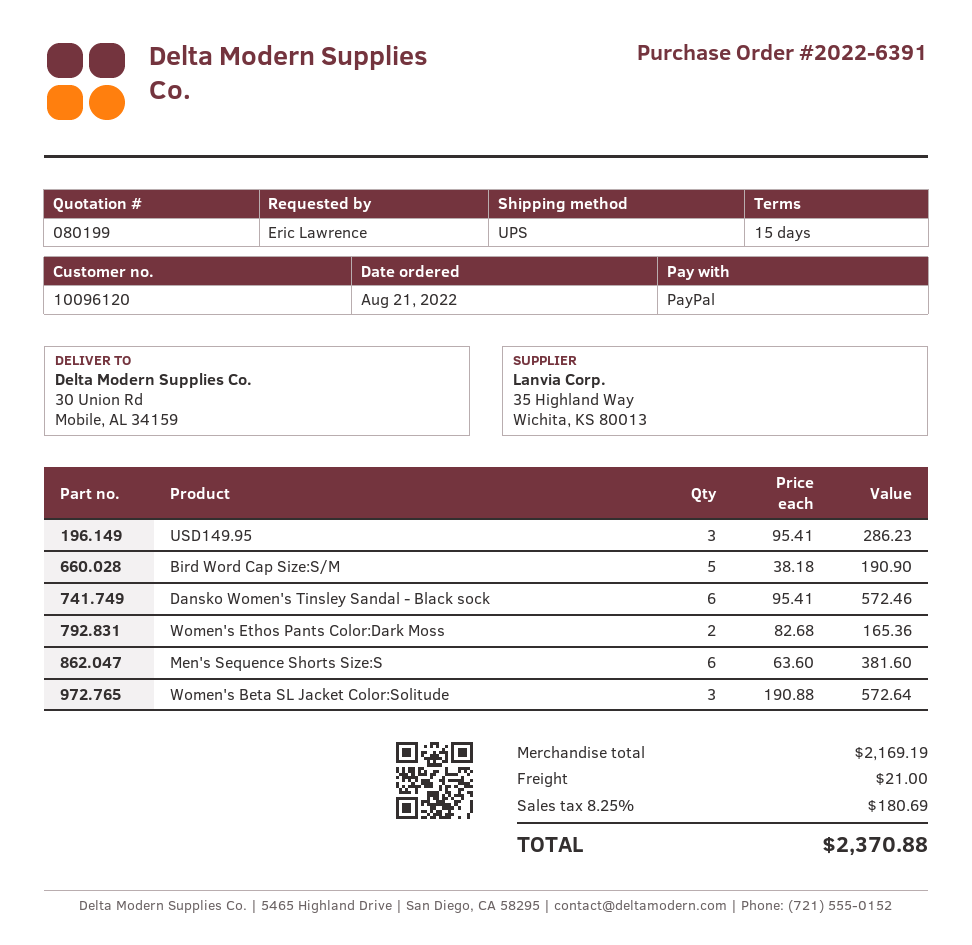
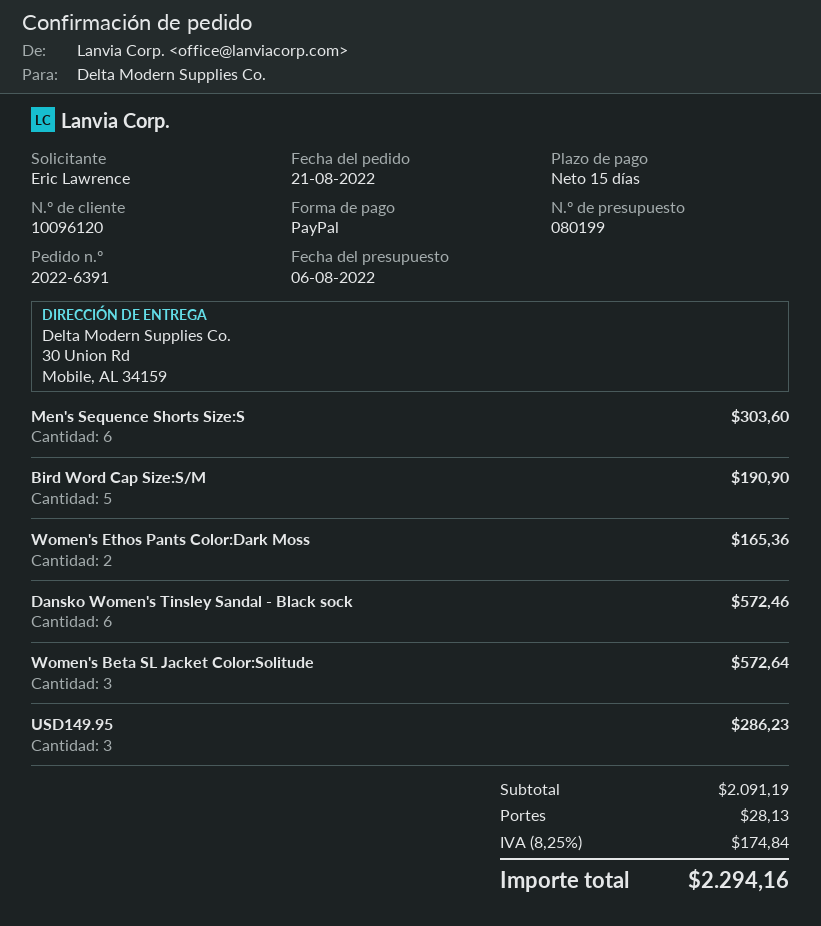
Men's Sequence Shorts Size:S: 6 for 381.60 -> 6 for 303.60
subtotal: 2169.19 -> 2091.19
shipping: 21.00 -> 28.13
tax: 8.25% = 180.69 -> 8.25% = 174.84
total: 2370.88 -> 2294.16

